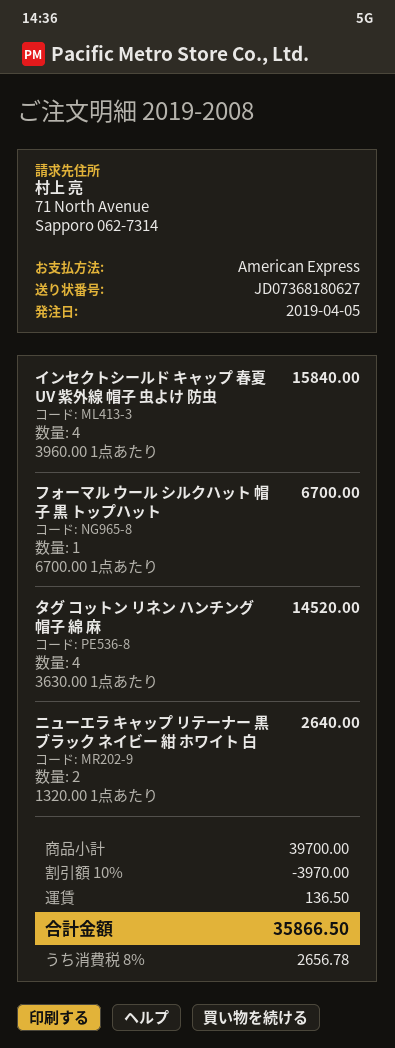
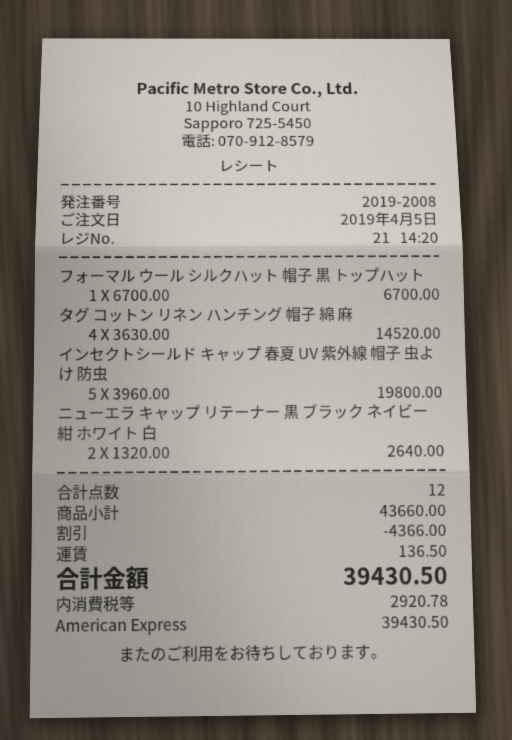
インセクトシールド キャップ 春夏 UV 紫外線 帽子 虫よけ 防虫: 4 x 3960.00 = 15840.00 -> 5 x 3960.00 = 19800.00
subtotal: 39700.00 -> 43660.00
discount: 3970.00 -> 4366.00
tax: 2656.78 -> 2920.78
total: 35866.50 -> 39430.50

